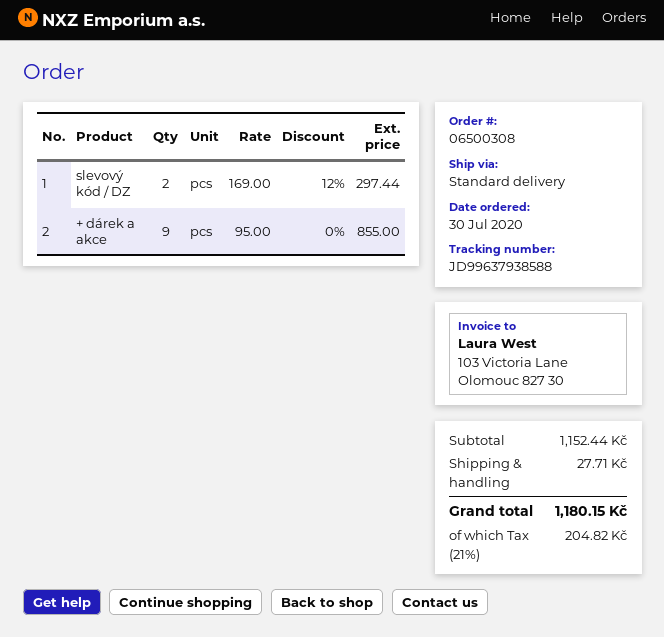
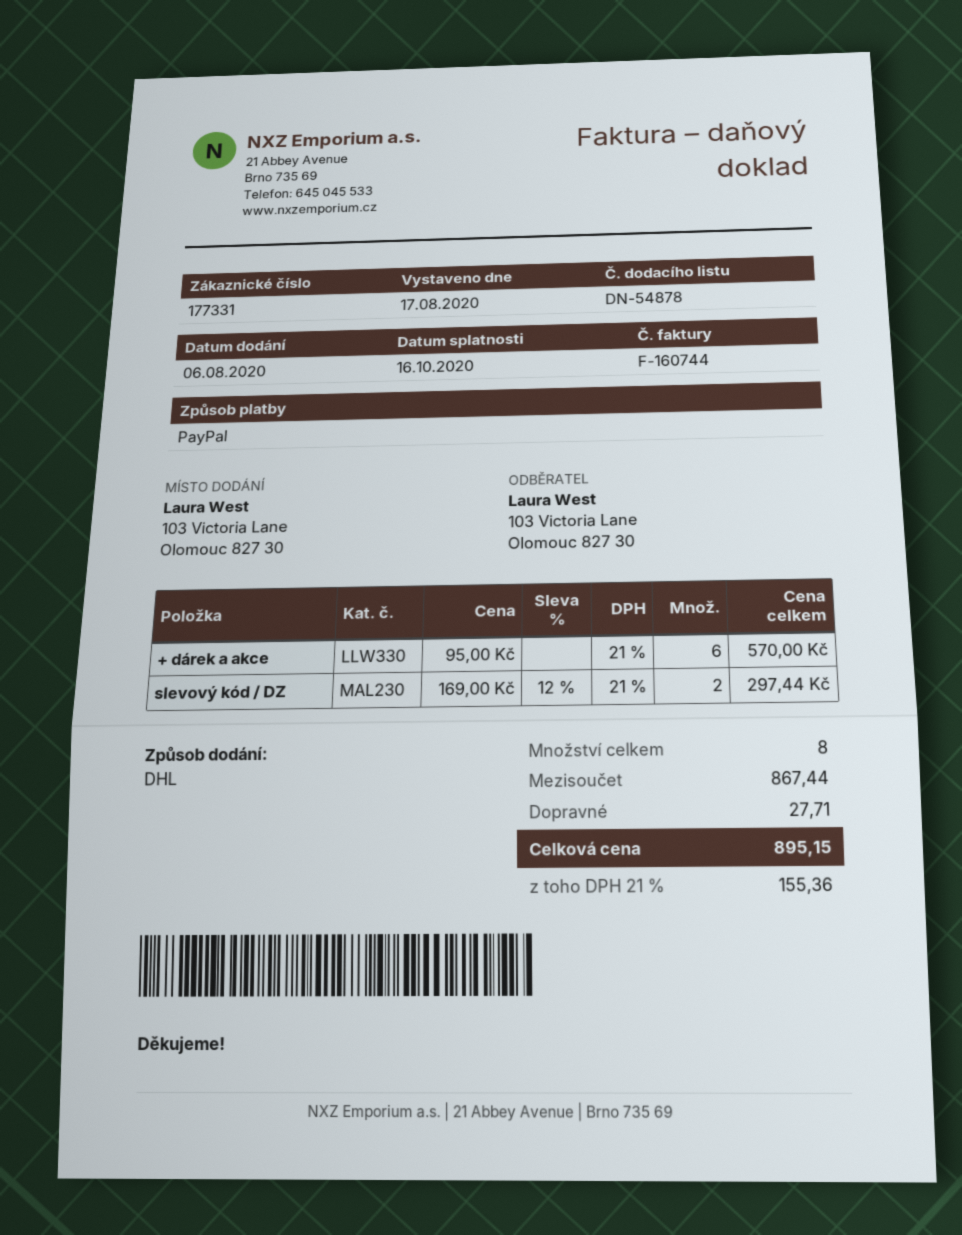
shipping method: standard -> DHL
+ dárek a akce: 9 x 95.00 = 855.00 -> 6 x 95.00 = 570.00
subtotal: 1152.44 -> 867.44
tax: 21% = 204.82 -> 21% = 155.36
total: 1180.15 -> 895.15

